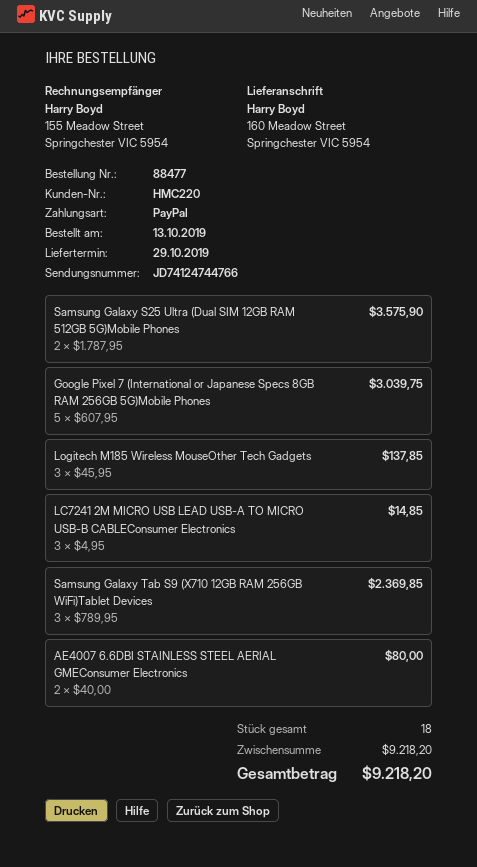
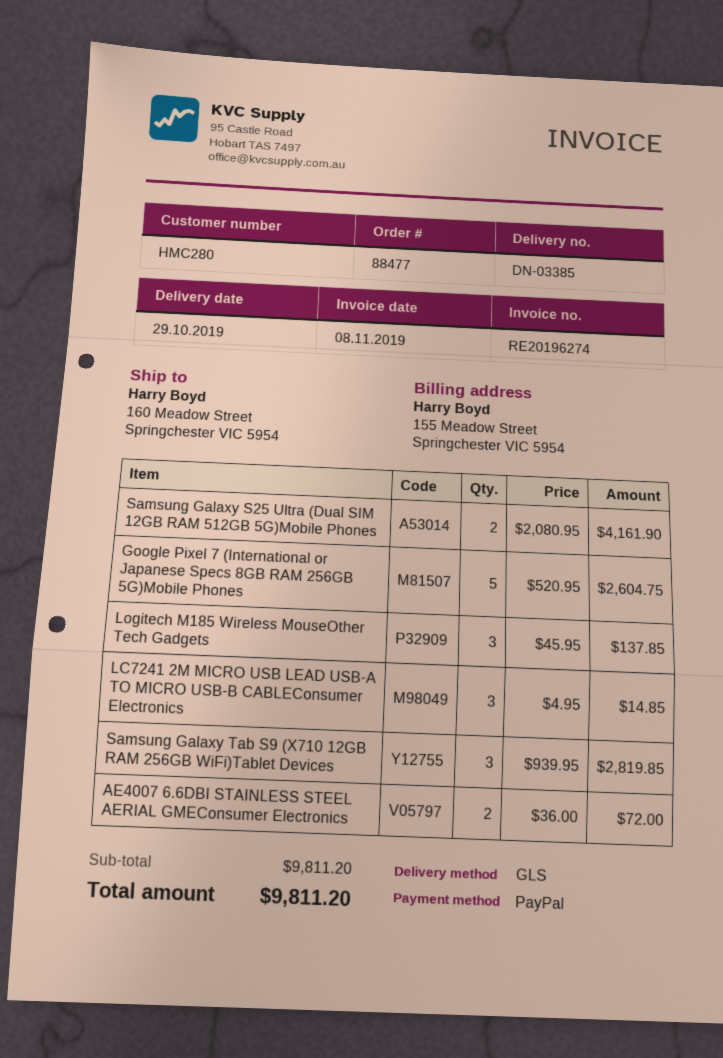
customer number: HMC220 -> HMC280
Samsung Galaxy S25 Ultra (Dual SIM 12GB RAM 512GB 5G)Mobile Phones: 2 x 1787.95 = 3575.90 -> 2 x 2080.95 = 4161.90
Google Pixel 7 (International or Japanese Specs 8GB RAM 256GB 5G)Mobile Phones: 5 x 607.95 = 3039.75 -> 5 x 520.95 = 2604.75
Samsung Galaxy Tab S9 (X710 12GB RAM 256GB WiFi)Tablet Devices: 3 x 789.95 = 2369.85 -> 3 x 939.95 = 2819.85
AE4007 6.6DBI STAINLESS STEEL AERIAL GMEConsumer Electronics: 2 x 40.00 = 80.00 -> 2 x 36.00 = 72.00
subtotal: 9218.20 -> 9811.20
total: 9218.20 -> 9811.20

